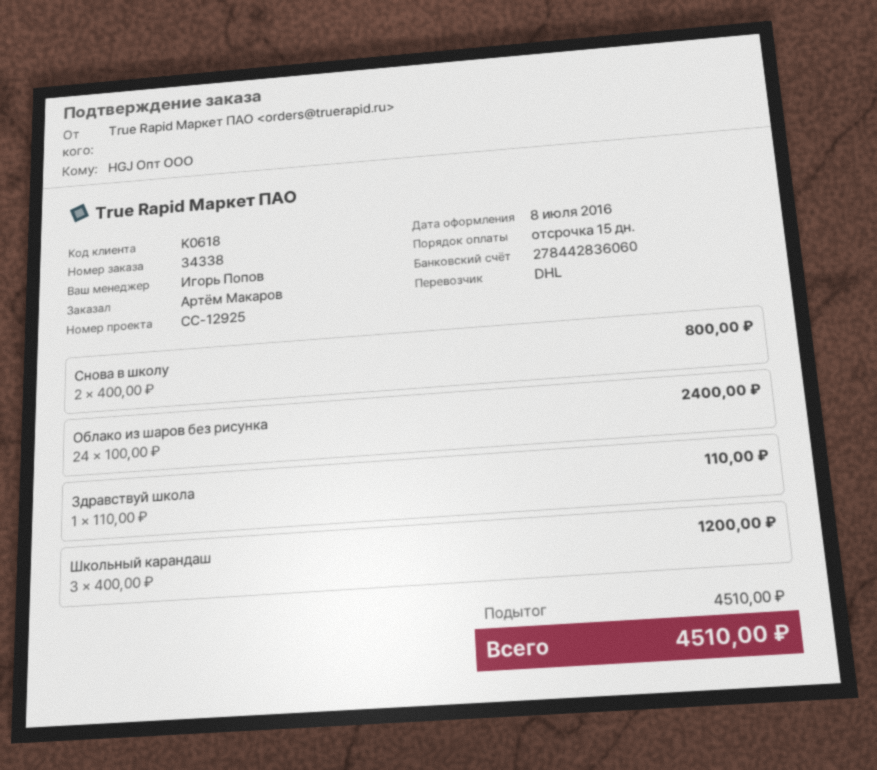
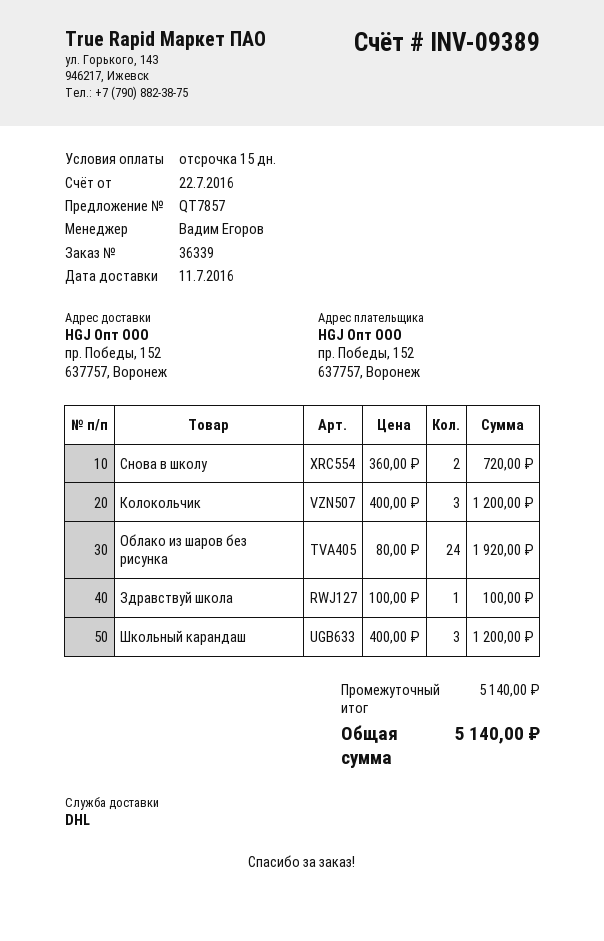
order number: 34338 -> 36339
sales rep: Игорь Попов -> Вадим Егоров
Снова в школу: 2 x 400.00 = 800.00 -> 2 x 360.00 = 720.00
Облако из шаров без рисунка: 24 x 100.00 = 2400.00 -> 24 x 80.00 = 1920.00
Здравствуй школа: 1 x 110.00 = 110.00 -> 1 x 100.00 = 100.00
Колокольчик: none -> 3 x 400.00 = 1200.00
subtotal: 4510.00 -> 5140.00
total: 4510.00 -> 5140.00

